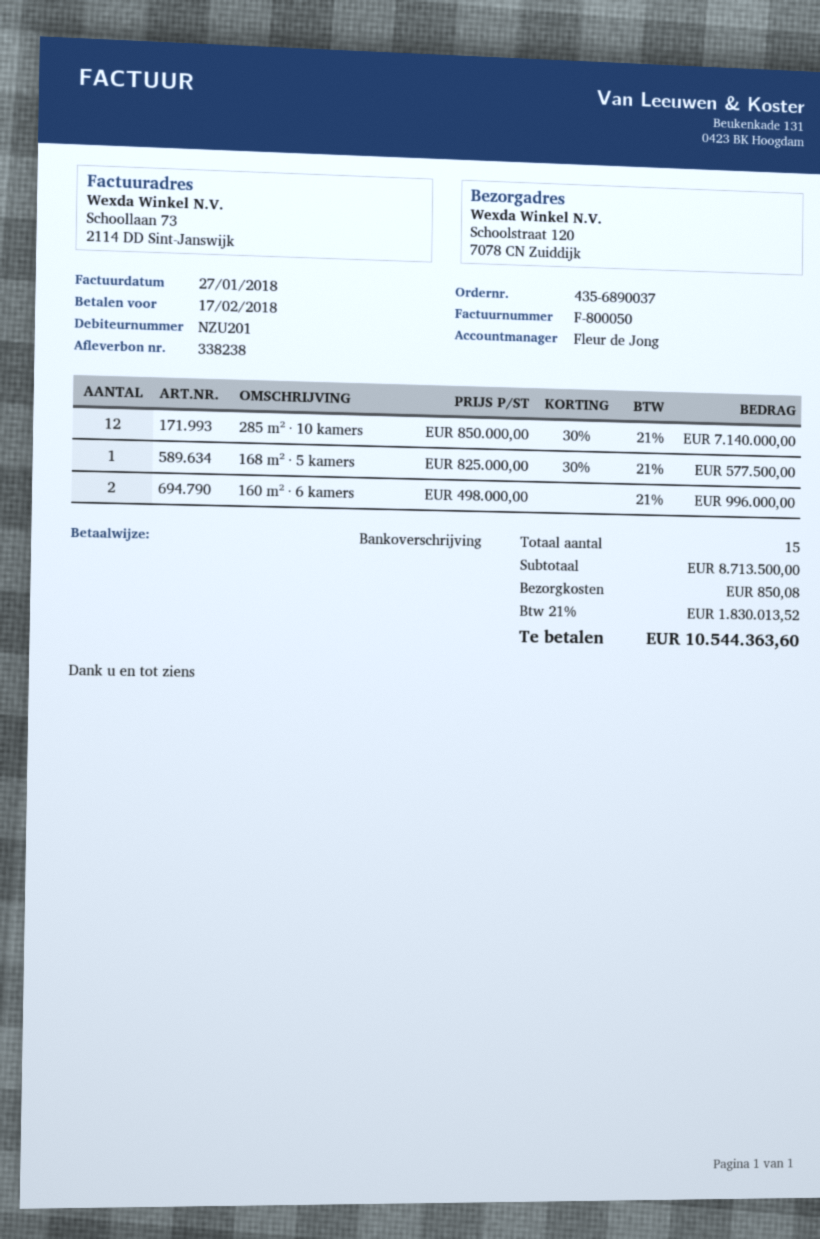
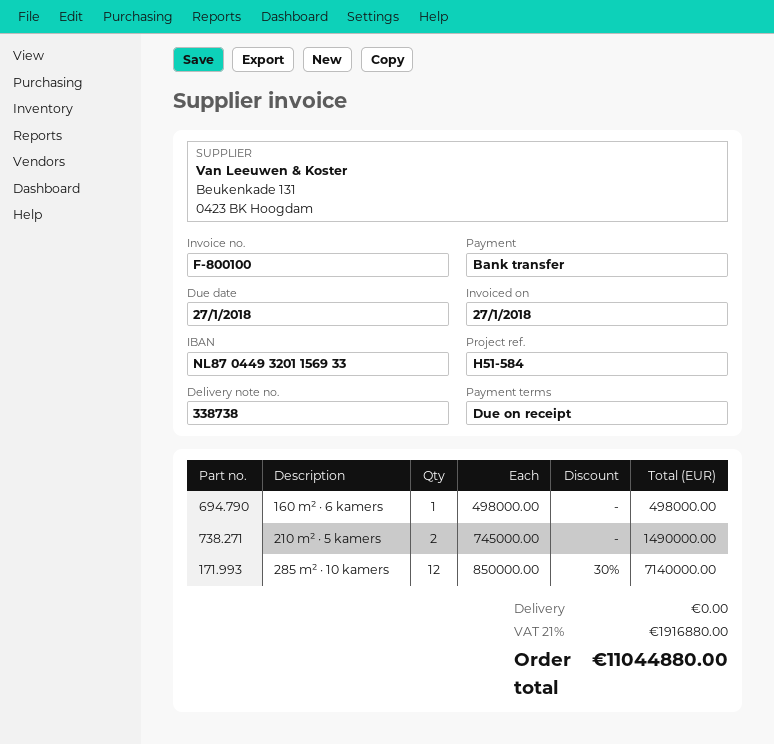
delivery note number: 338238 -> 338738
invoice number: F-800050 -> F-800100
due date: 2018-02-17 -> 2018-01-27
168 m² · 5 kamers: 1 x 825000.00 - 30% = 577500.00 -> none
160 m² · 6 kamers: 2 x 498000.00 = 996000.00 -> 1 x 498000.00 = 498000.00
210 m² · 5 kamers: none -> 2 x 745000.00 = 1490000.00
shipping: 850.08 -> 0.00
tax: 21% = 1830013.52 -> 21% = 1916880.00
total: 10544363.60 -> 11044880.00

